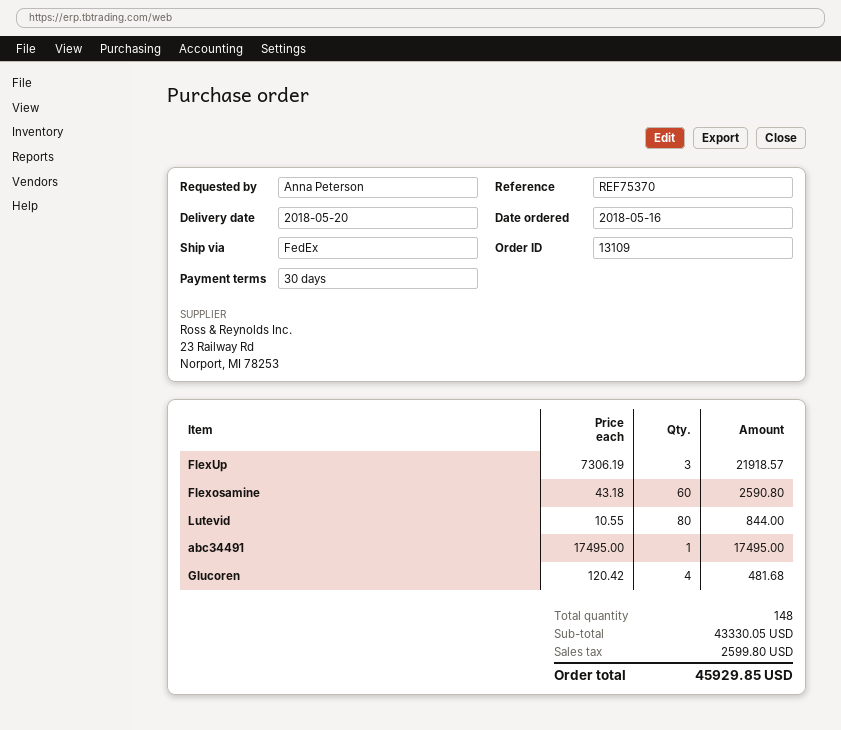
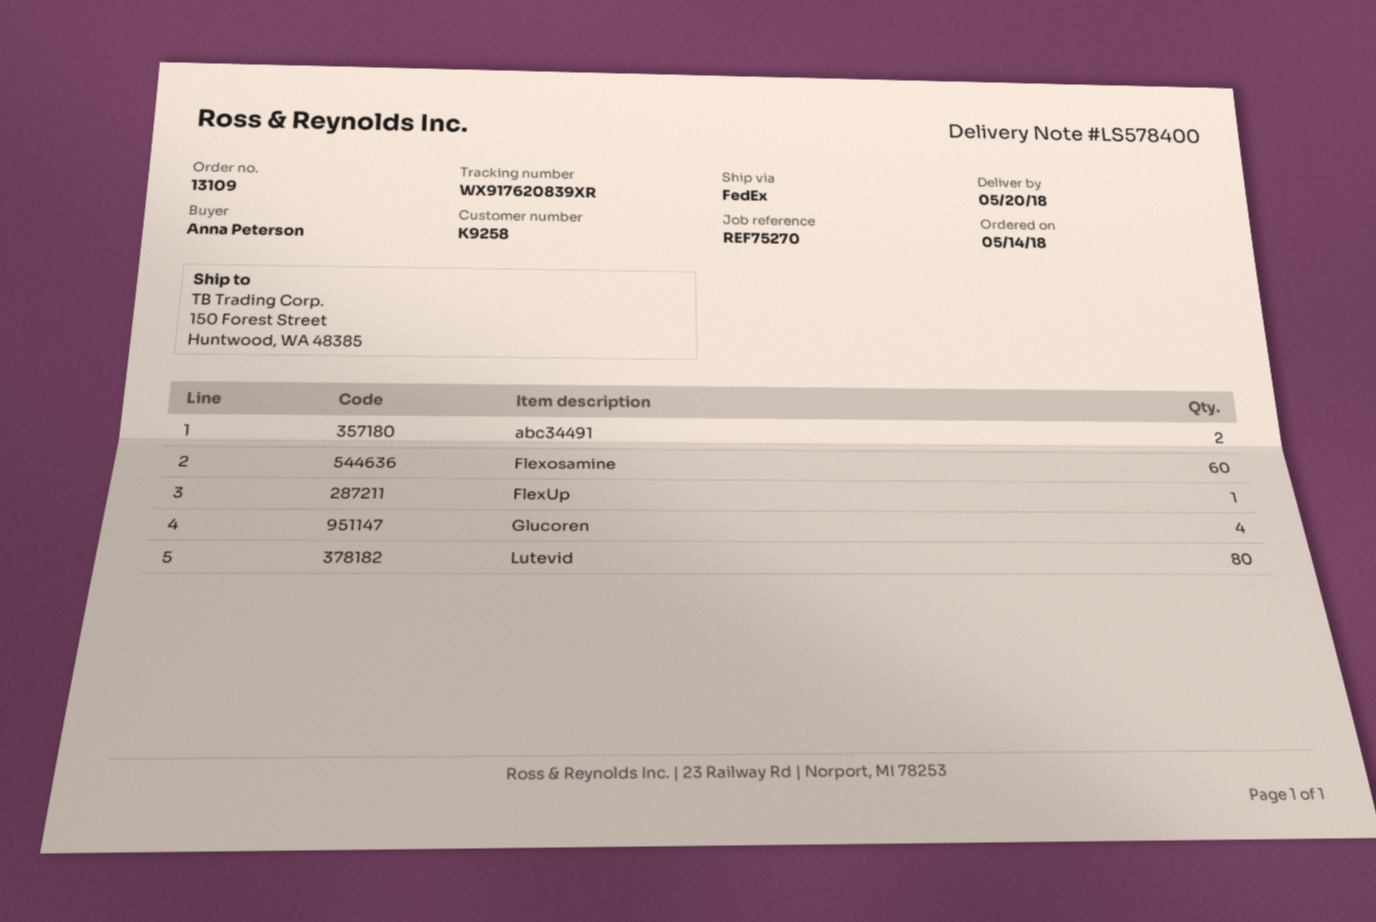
order date: 2018-05-16 -> 2018-05-14
reference: REF75370 -> REF75270
FlexUp: 3 -> 1
abc34491: 1 -> 2

